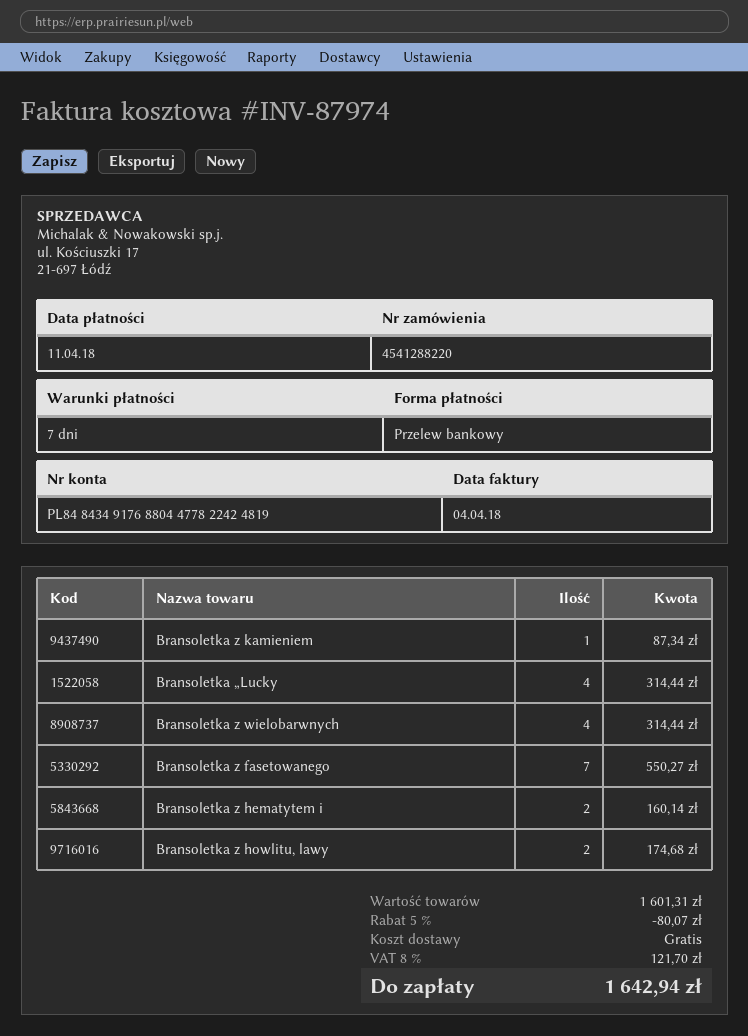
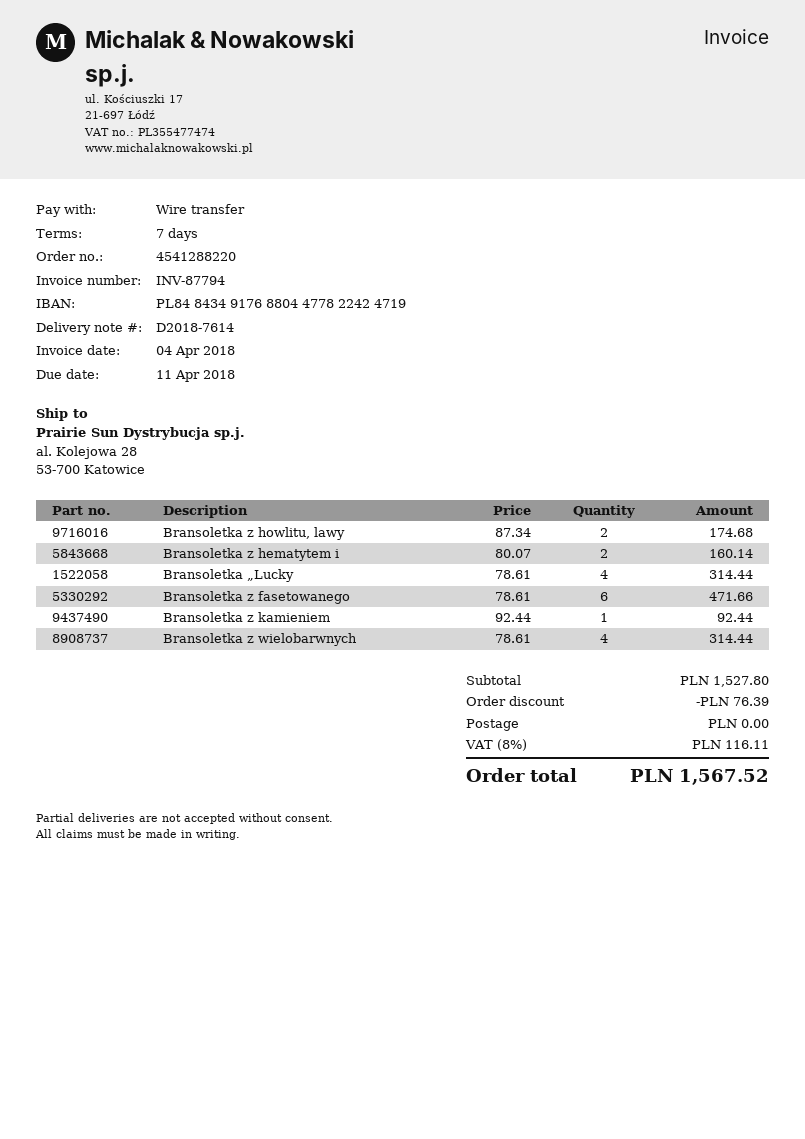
invoice number: INV-87974 -> INV-87794
bank account: PL84843491768804477822424819 -> PL84843491768804477822424719
Bransoletka z kamieniem: 1 for 87.34 -> 1 for 92.44
Bransoletka z fasetowanego: 7 for 550.27 -> 6 for 471.66
subtotal: 1601.31 -> 1527.80
discount: 80.07 -> 76.39
tax: 8% = 121.70 -> 8% = 116.11
total: 1642.94 -> 1567.52

